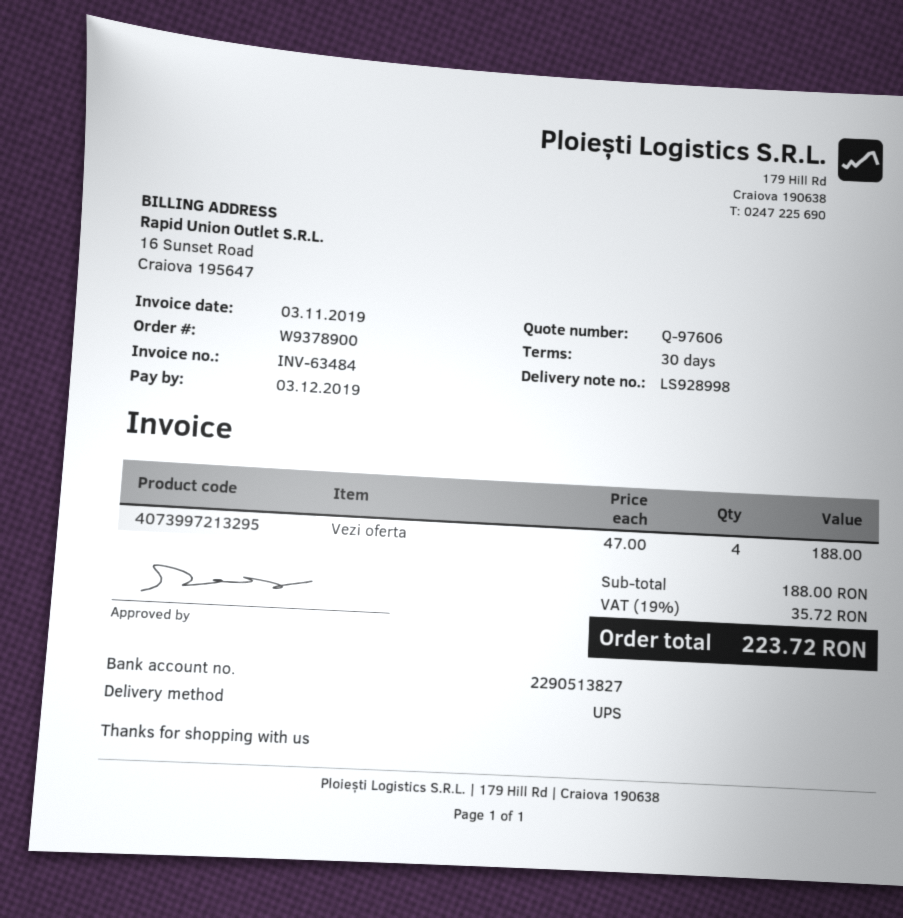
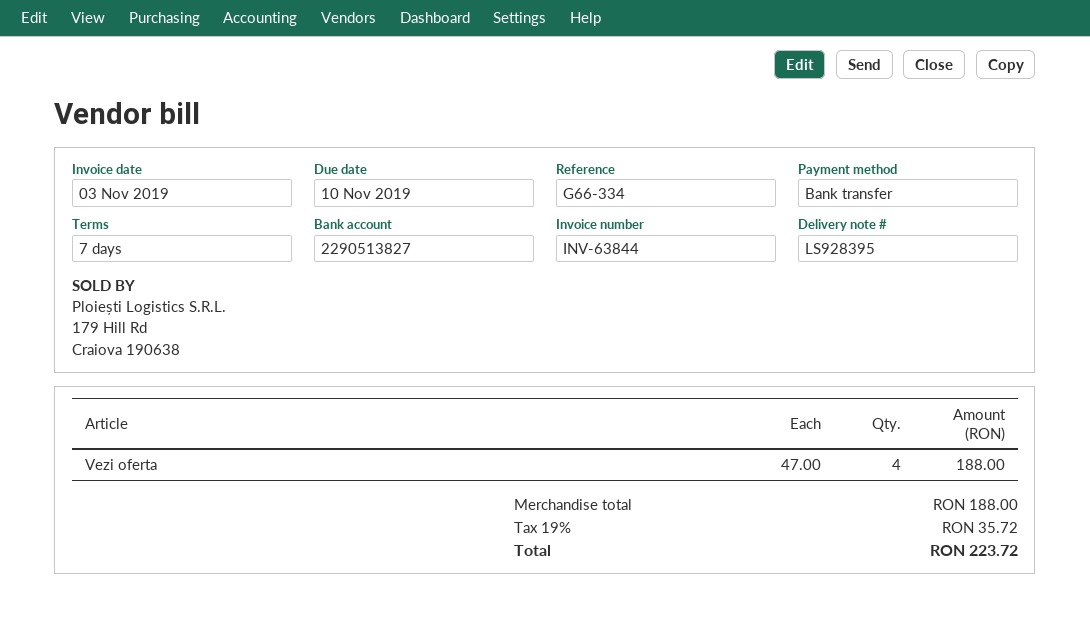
delivery note number: LS928998 -> LS928395
invoice number: INV-63484 -> INV-63844
payment terms: 30 days -> 7 days
due date: 2019-12-03 -> 2019-11-10

